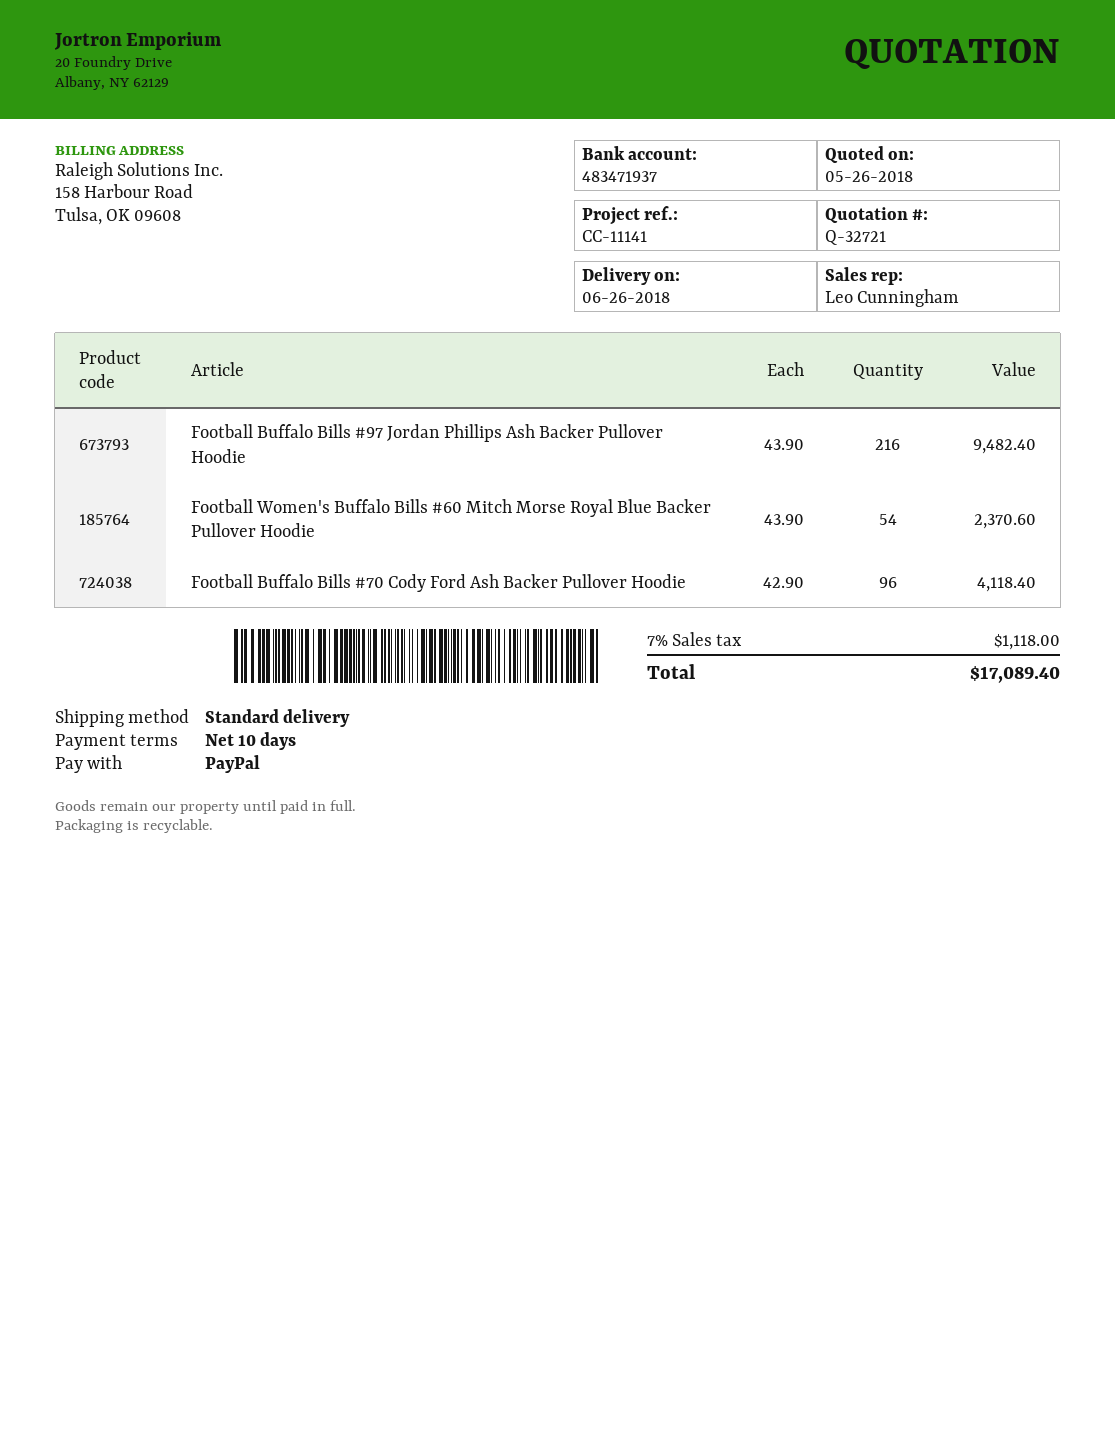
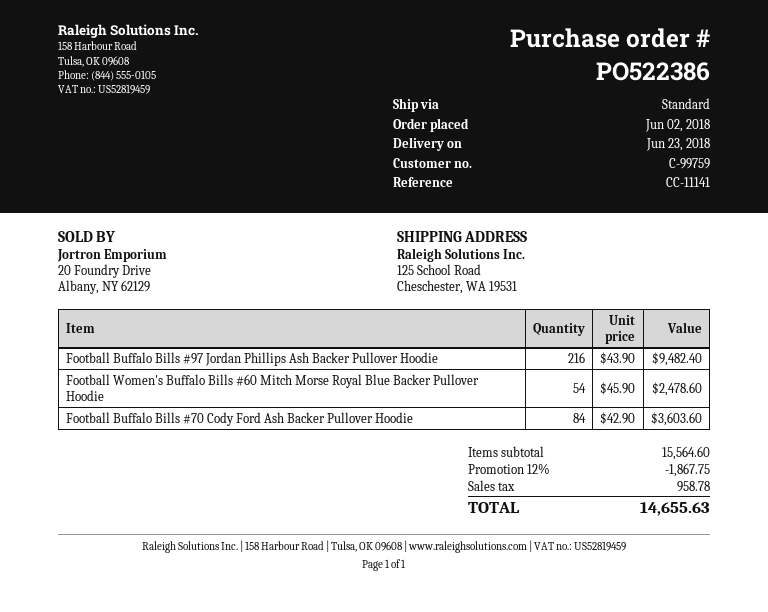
delivery date: 2018-06-26 -> 2018-06-23
Football Women's Buffalo Bills #60 Mitch Morse Royal Blue Backer Pullover Hoodie: 54 x 43.90 = 2370.60 -> 54 x 45.90 = 2478.60
Football Buffalo Bills #70 Cody Ford Ash Backer Pullover Hoodie: 96 x 42.90 = 4118.40 -> 84 x 42.90 = 3603.60
discount: none -> 12% = 1867.75
tax: 1118.00 -> 958.78
total: 17089.40 -> 14655.63

